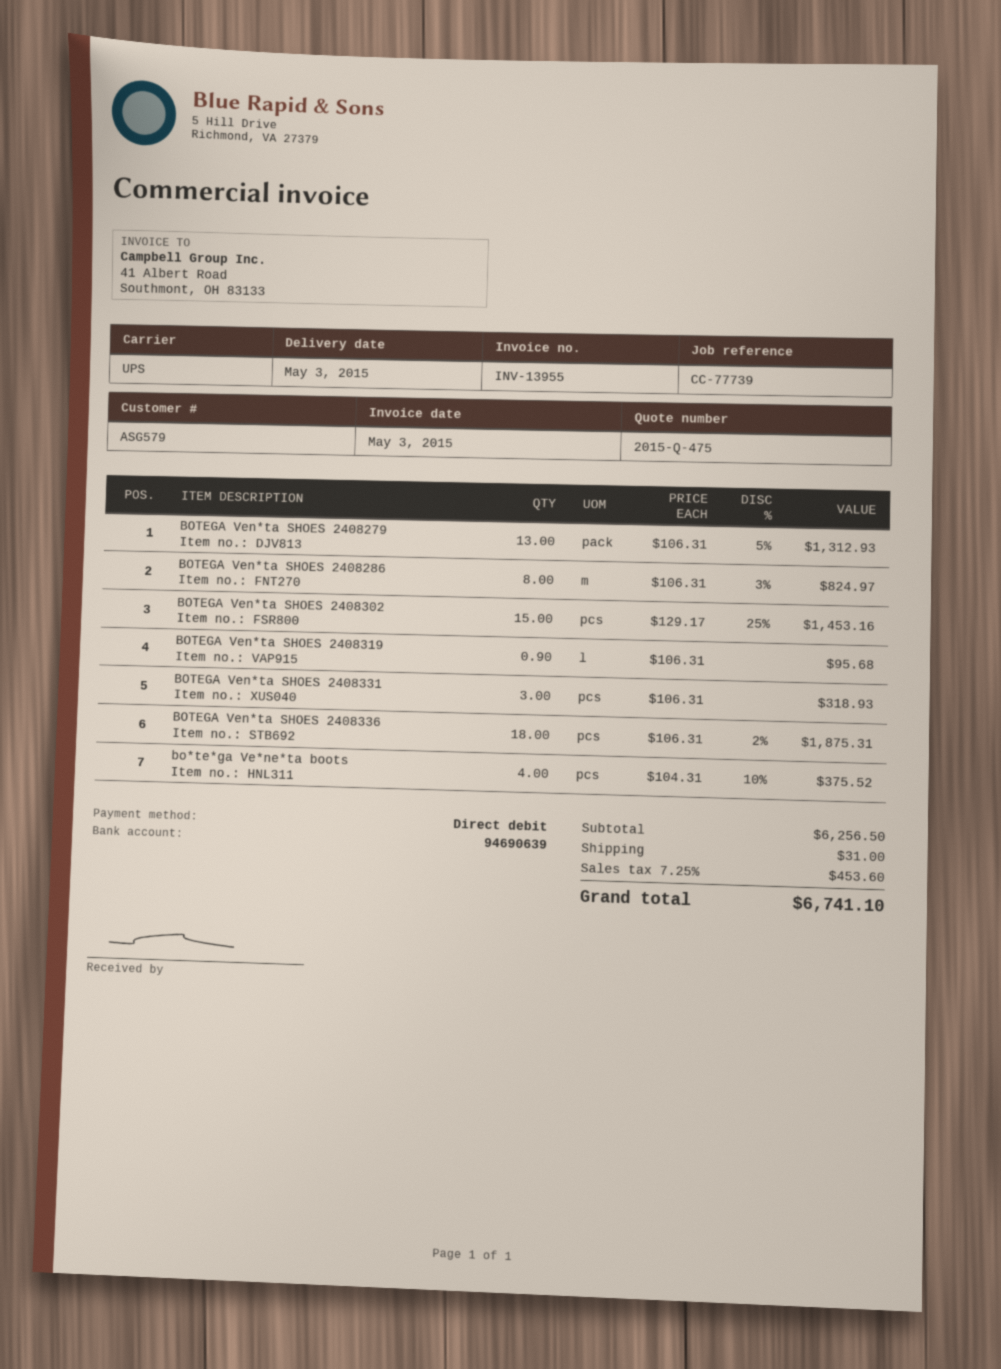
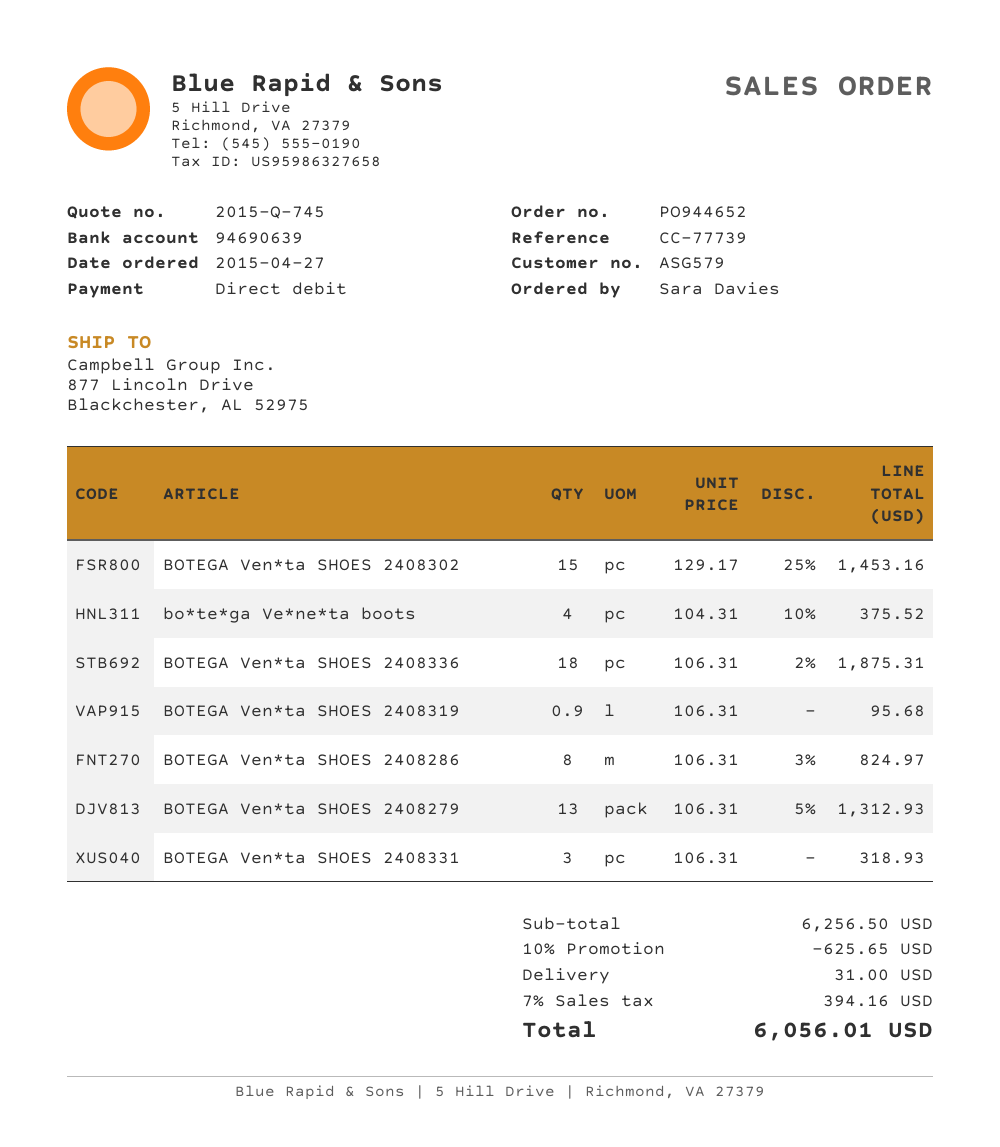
quote number: 2015-Q-475 -> 2015-Q-745
discount: none -> 10% = 625.65
tax: 7.25% = 453.60 -> 7% = 394.16
total: 6741.10 -> 6056.01

